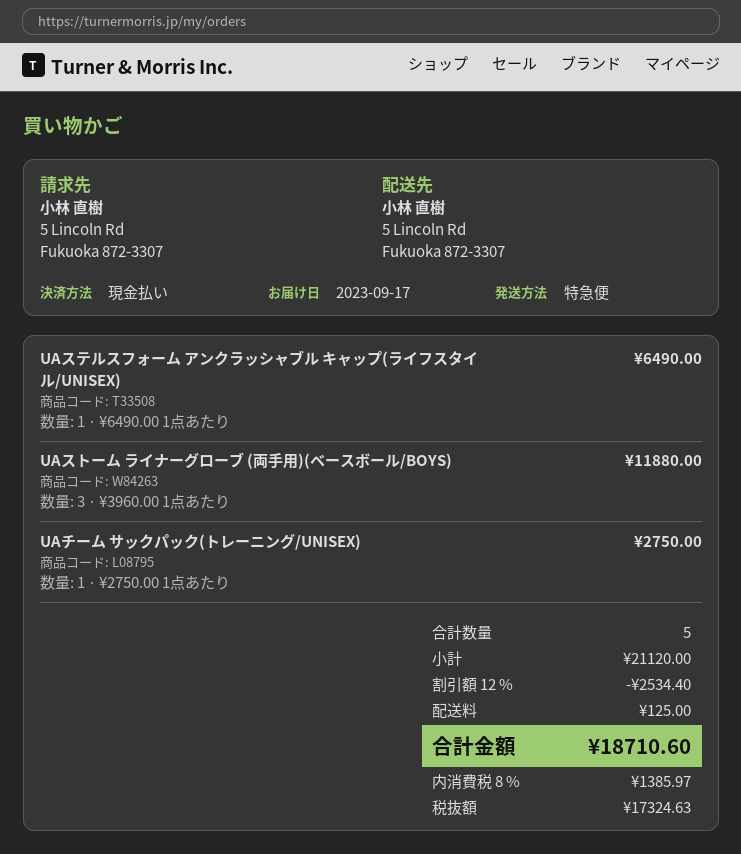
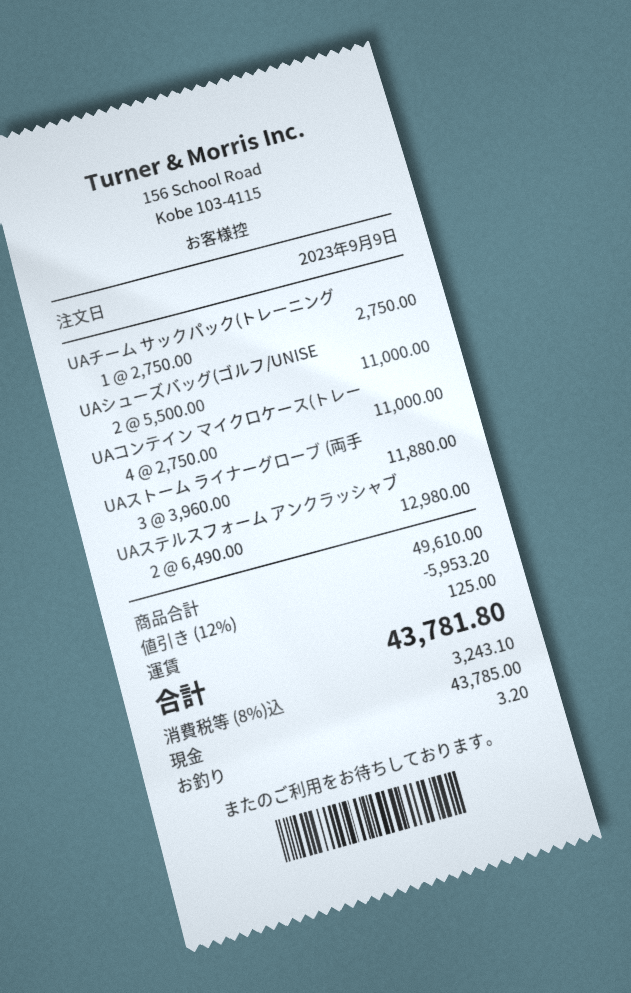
UAステルスフォーム アンクラッシャブル キャップ(ライフスタイル/UNISEX): 1 x 6490.00 = 6490.00 -> 2 x 6490.00 = 12980.00
UAシューズバッグ(ゴルフ/UNISE: none -> 2 x 5500.00 = 11000.00
UAコンテイン マイクロケース(トレー: none -> 4 x 2750.00 = 11000.00
subtotal: 21120.00 -> 49610.00
discount: 12% = 2534.40 -> 12% = 5953.20
tax: 8% = 1385.97 -> 8% = 3243.10
total: 18710.60 -> 43781.80

